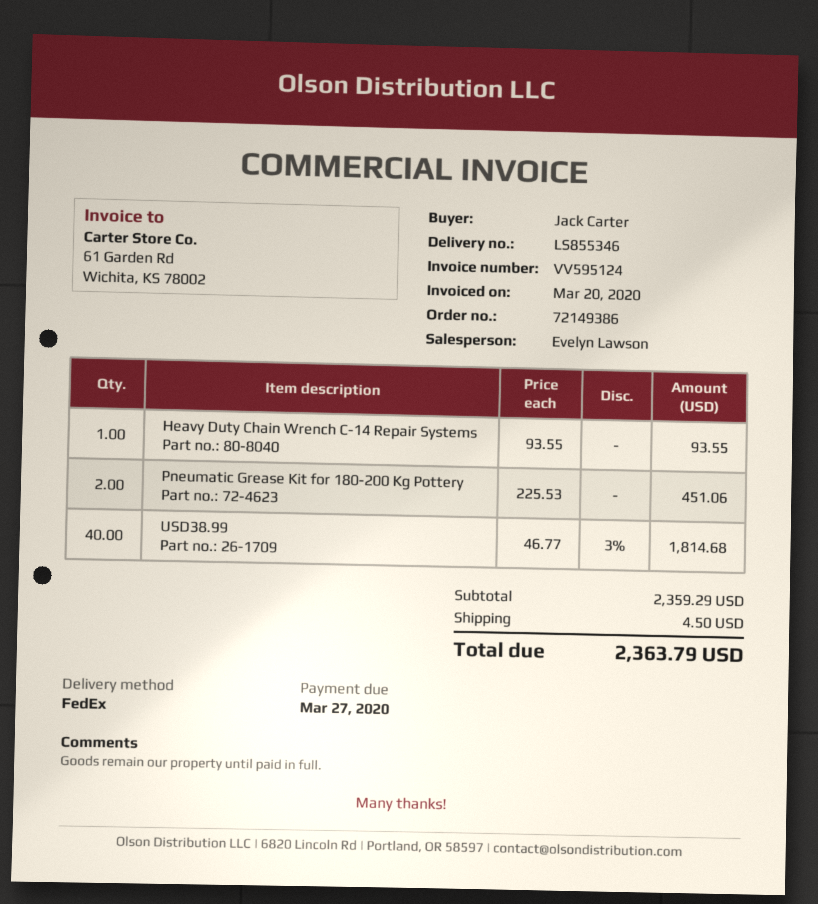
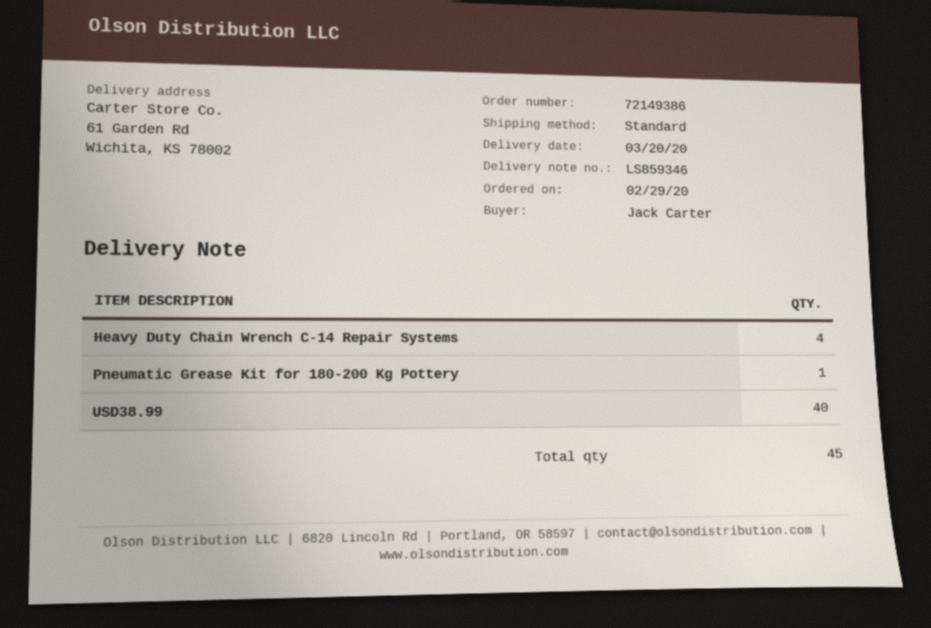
delivery note number: LS855346 -> LS859346
shipping method: FedEx -> standard
Heavy Duty Chain Wrench C-14 Repair Systems: 1 -> 4
Pneumatic Grease Kit for 180-200 Kg Pottery: 2 -> 1

